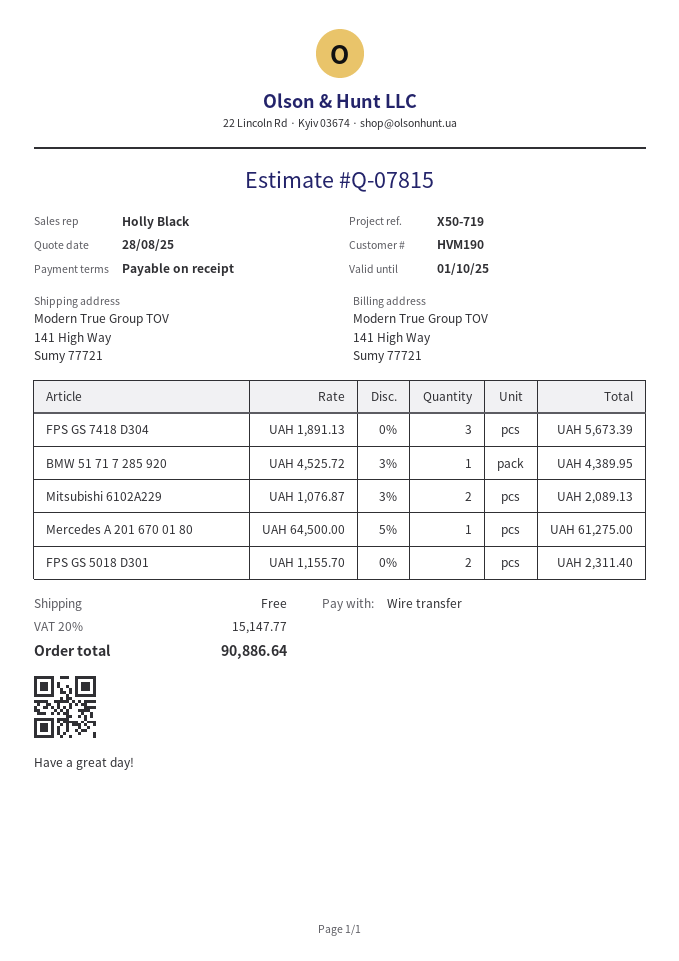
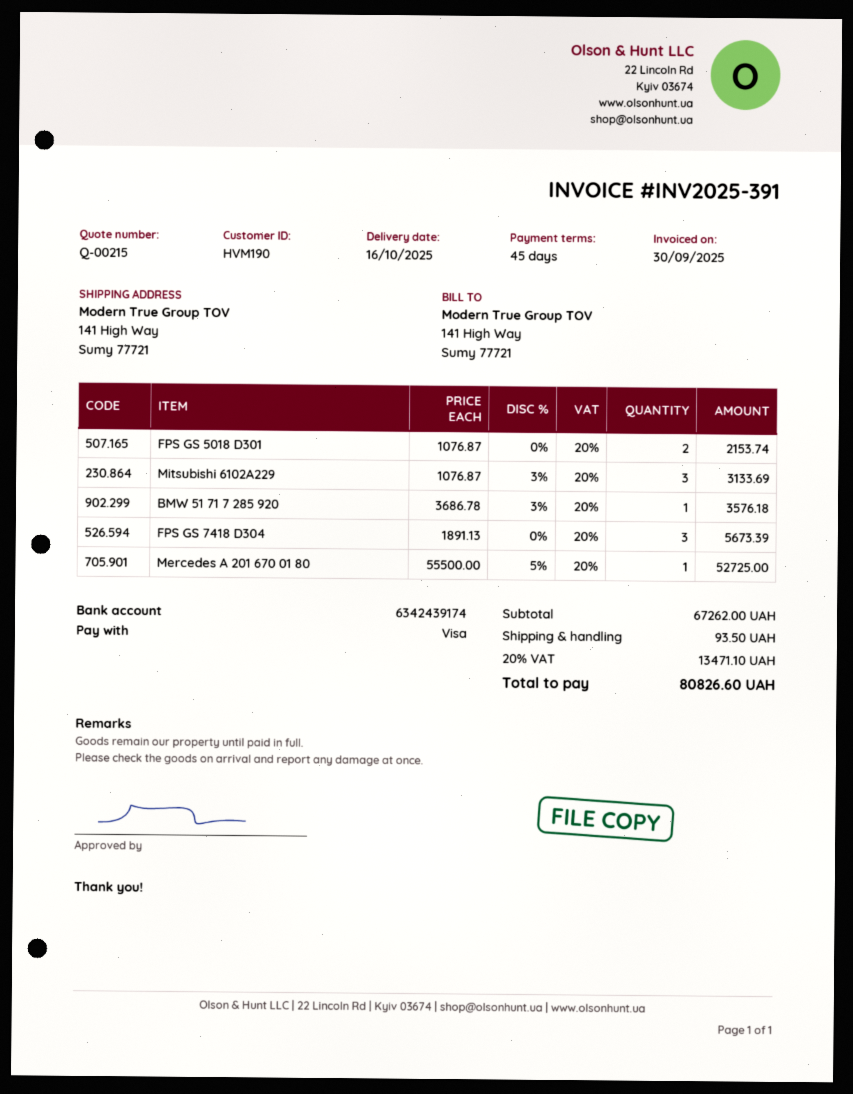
quote number: Q-07815 -> Q-00215
payment terms: on receipt -> 45 days
payment method: bank transfer -> Visa
BMW 51 71 7 285 920: 1 x 4525.72 - 3% = 4389.95 -> 1 x 3686.78 - 3% = 3576.18
Mitsubishi 6102A229: 2 x 1076.87 - 3% = 2089.13 -> 3 x 1076.87 - 3% = 3133.69
Mercedes A 201 670 01 80: 1 x 64500.00 - 5% = 61275.00 -> 1 x 55500.00 - 5% = 52725.00
FPS GS 5018 D301: 2 x 1155.70 = 2311.40 -> 2 x 1076.87 = 2153.74
shipping: 0.00 -> 93.50
tax: 20% = 15147.77 -> 20% = 13471.10
total: 90886.64 -> 80826.60

